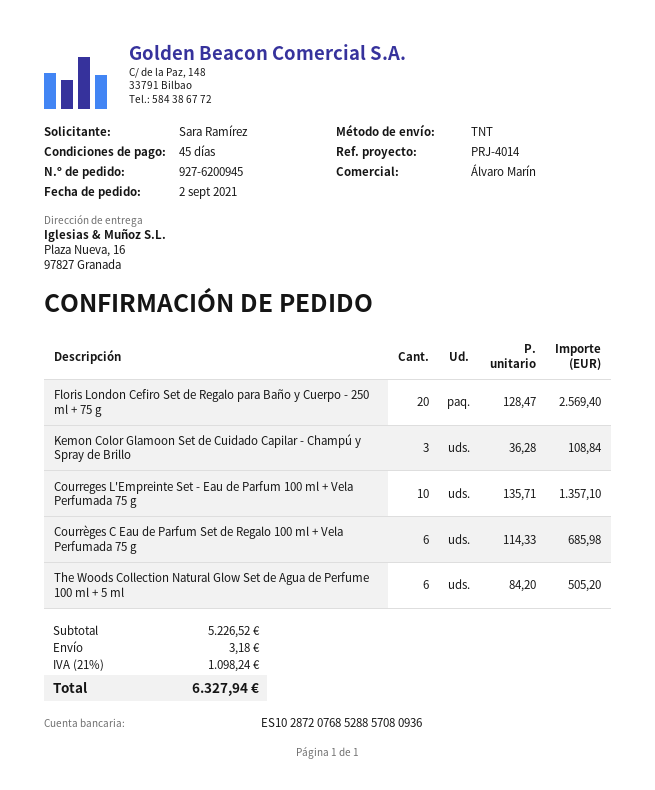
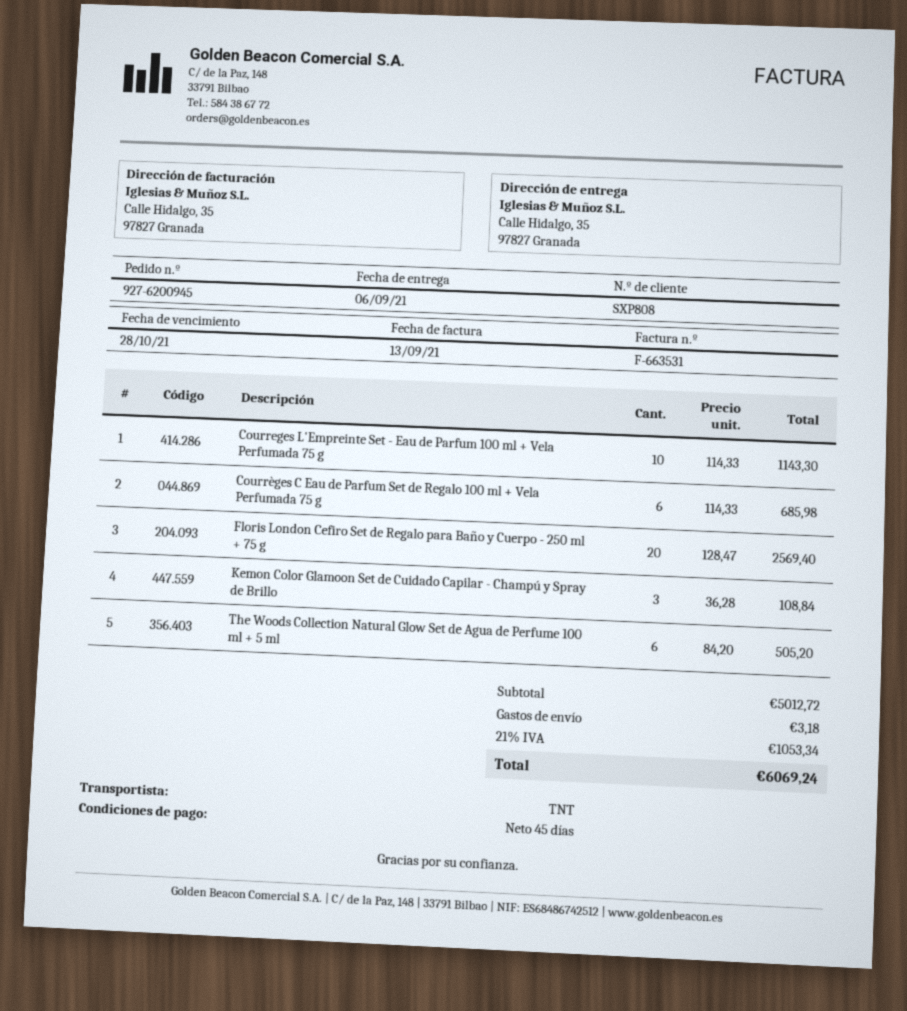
ship to: Plaza Nueva, 16, 97827 Granada -> Calle Hidalgo, 35, 97827 Granada
Courreges L'Empreinte Set - Eau de Parfum 100 ml + Vela Perfumada 75 g: 10 x 135.71 = 1357.10 -> 10 x 114.33 = 1143.30
subtotal: 5226.52 -> 5012.72
tax: 21% = 1098.24 -> 21% = 1053.34
total: 6327.94 -> 6069.24

